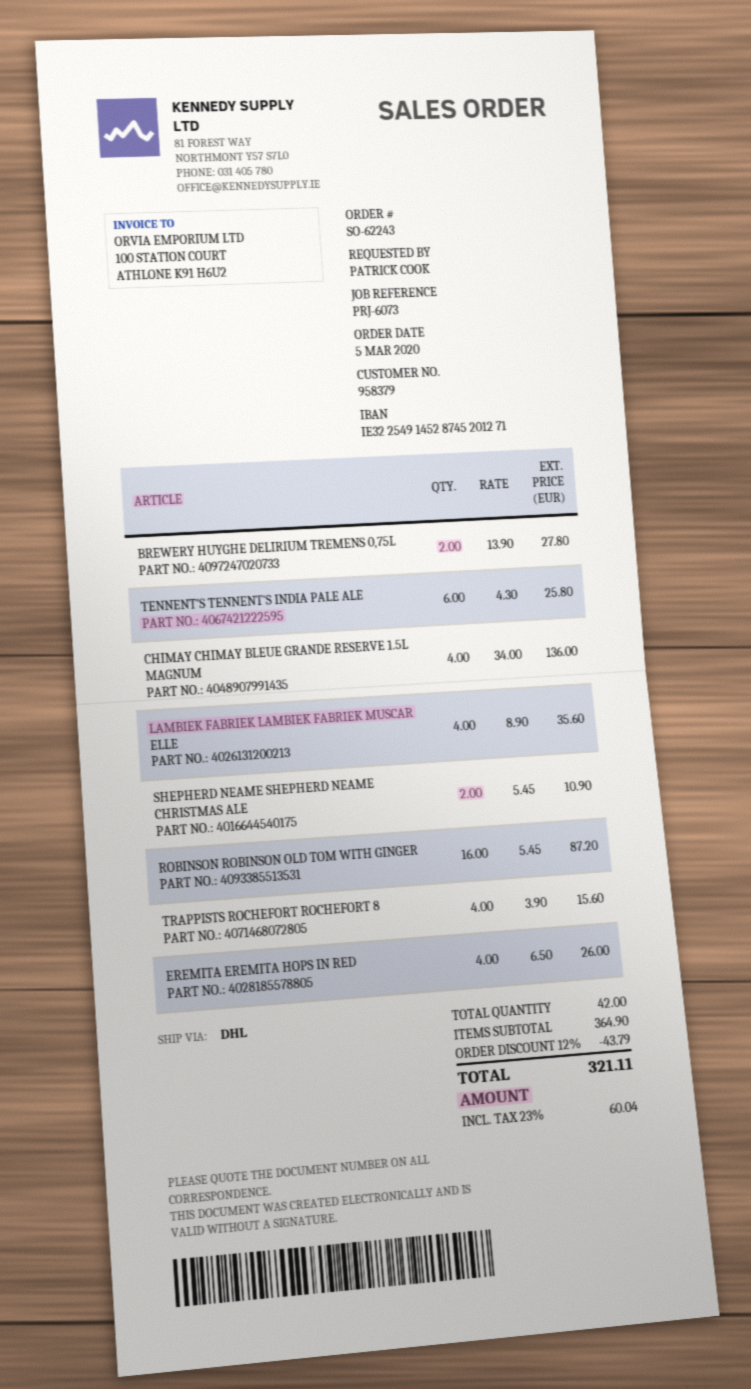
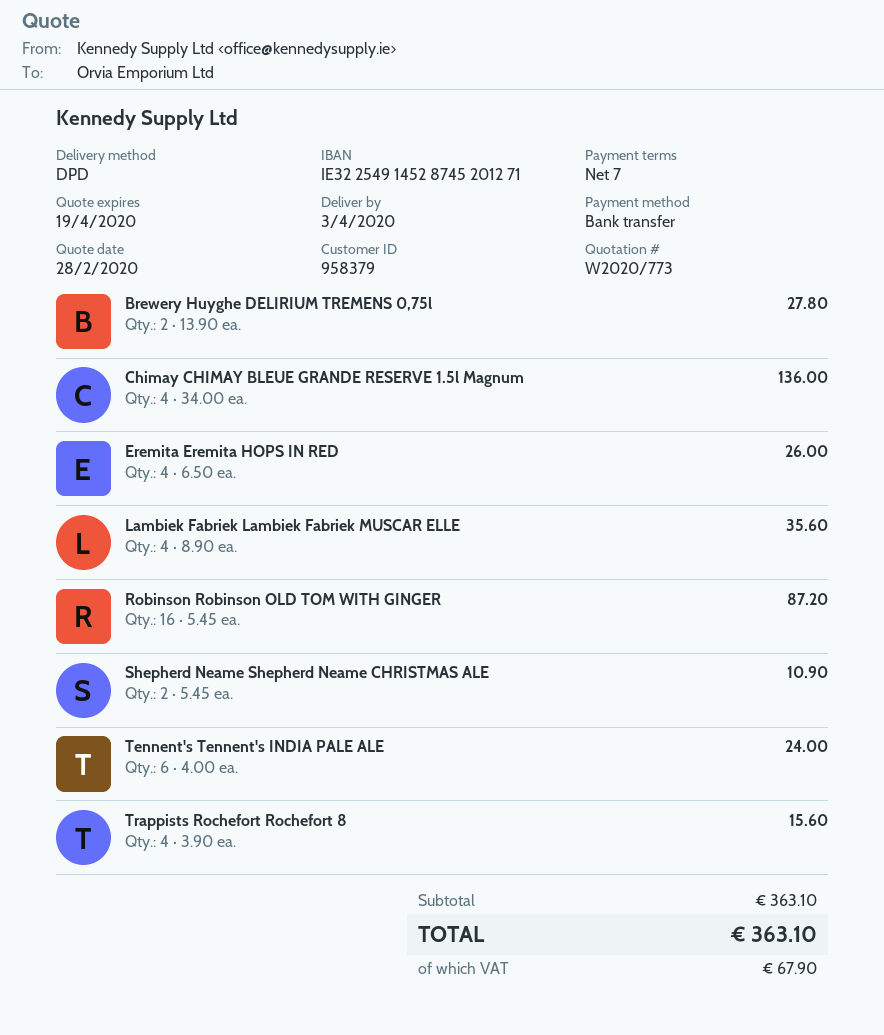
shipping method: DHL -> DPD
TENNENT'S TENNENT'S INDIA PALE ALE: 6 x 4.30 = 25.80 -> 6 x 4.00 = 24.00
subtotal: 364.90 -> 363.10
discount: 12% = 43.79 -> none
tax: 60.04 -> 67.90
total: 321.11 -> 363.10

